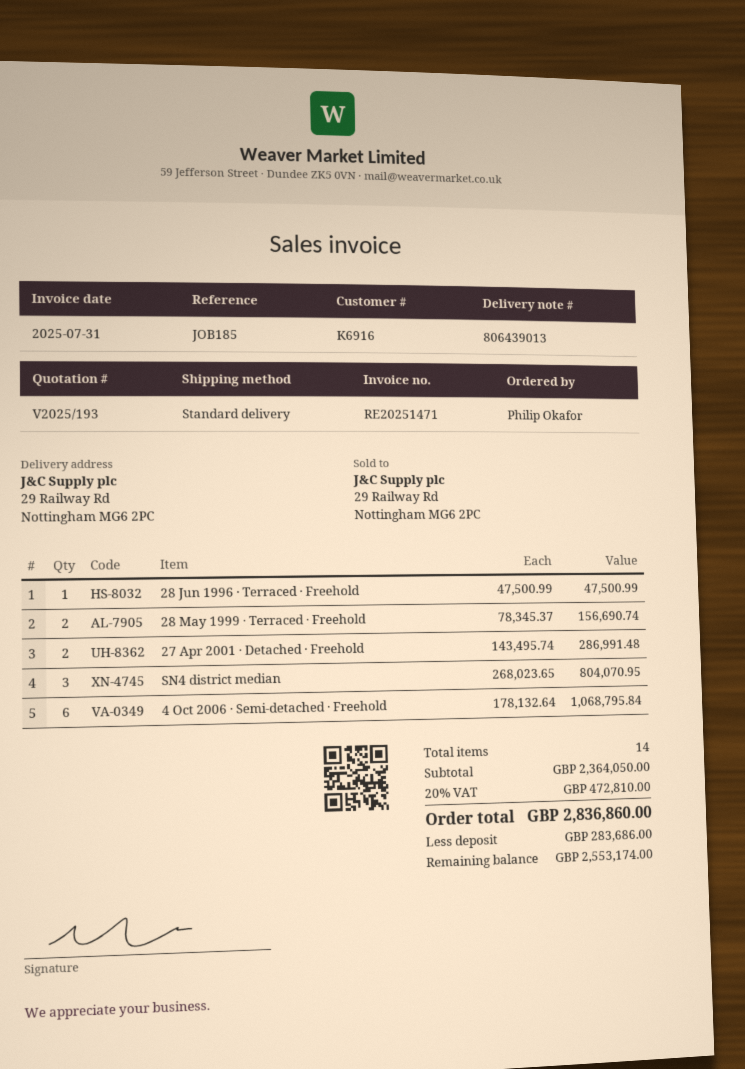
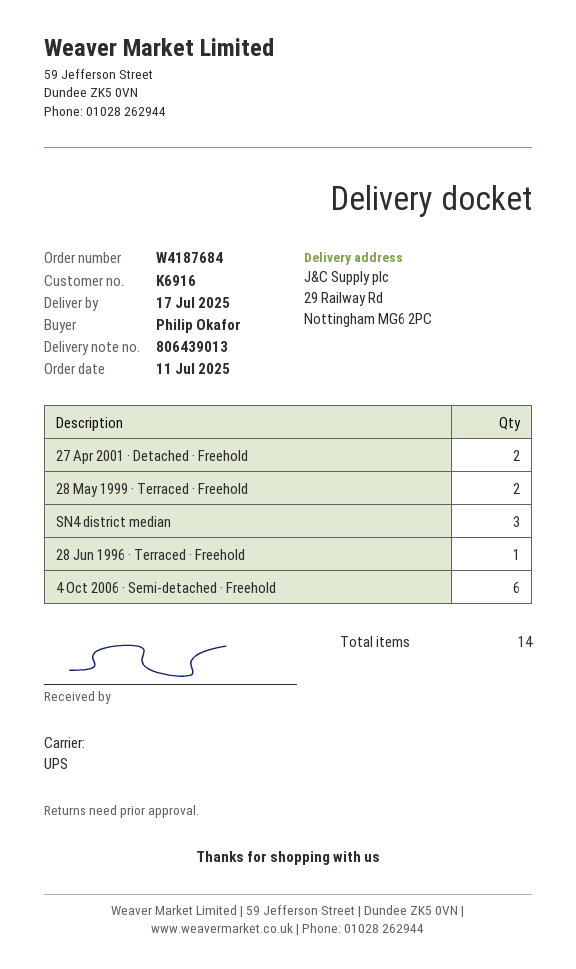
shipping method: standard -> UPS

